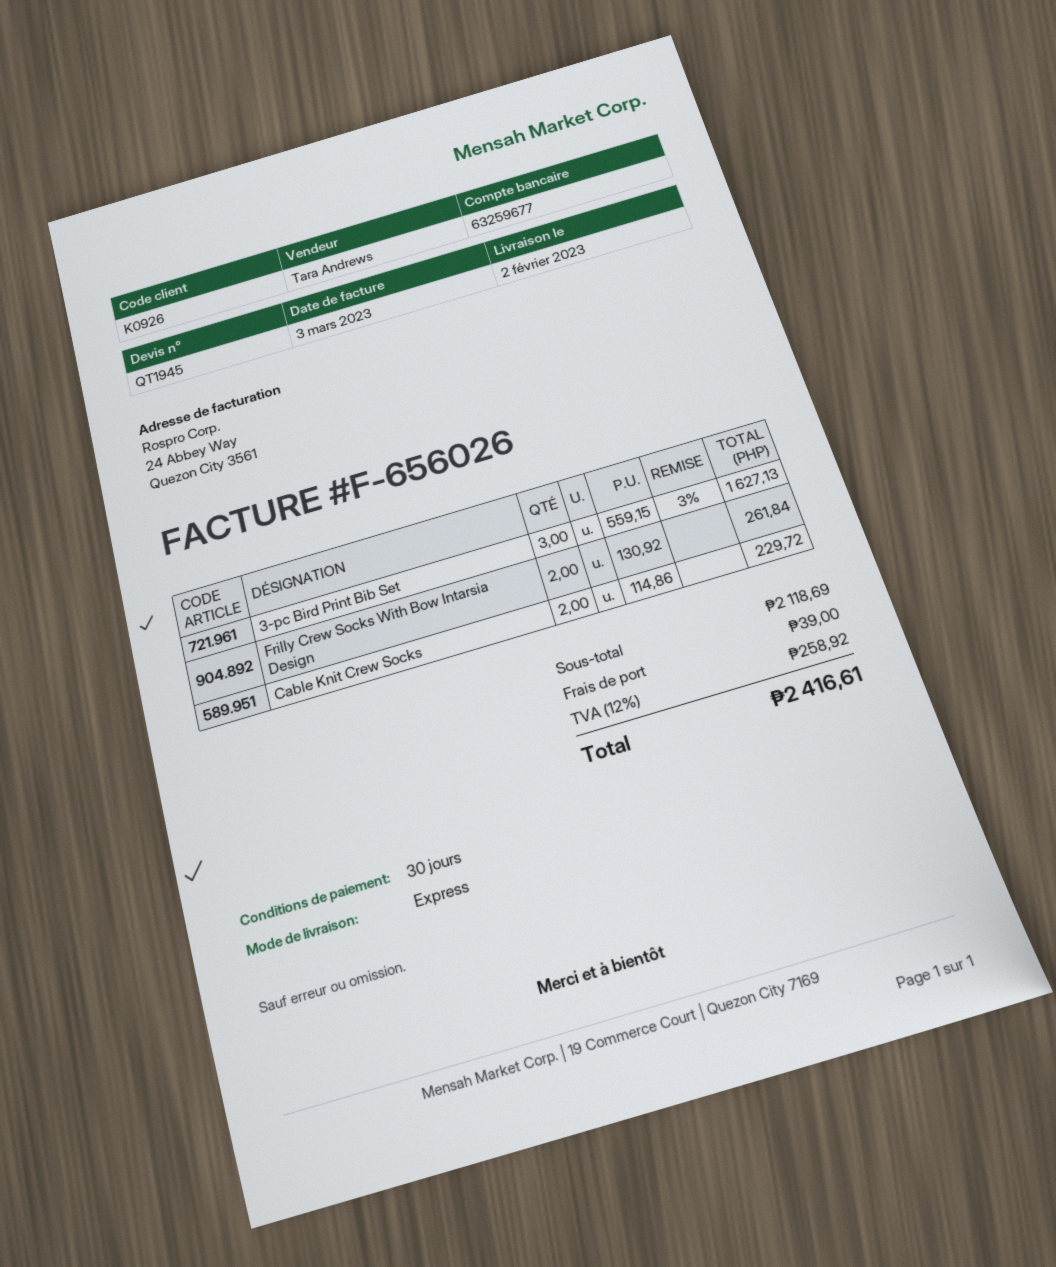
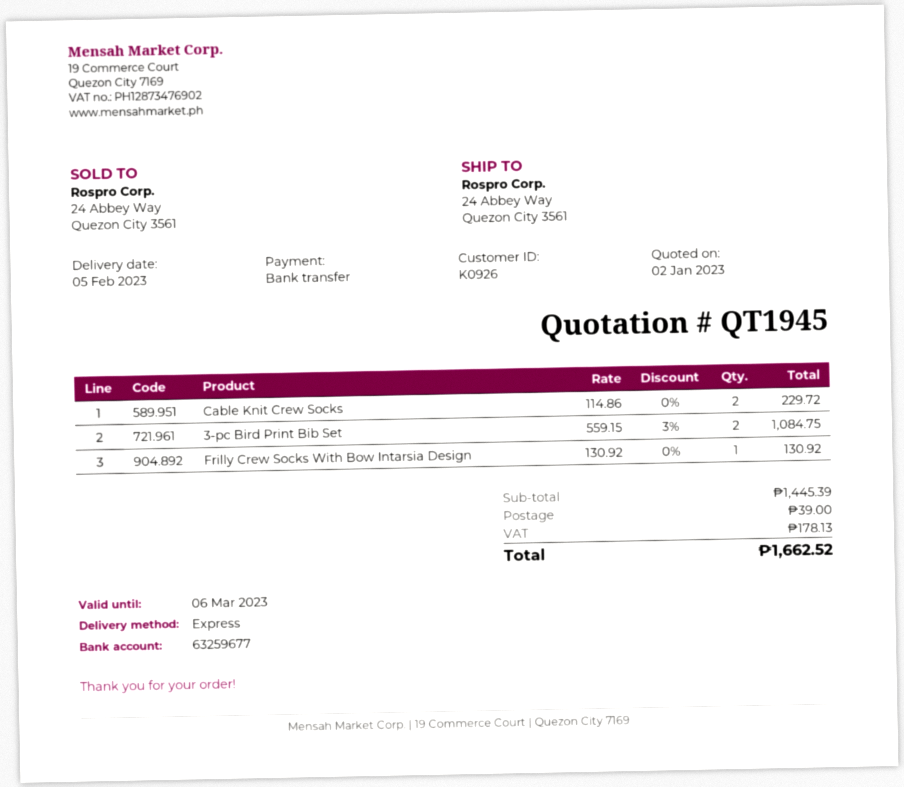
delivery date: 2023-02-02 -> 2023-02-05
3-pc Bird Print Bib Set: 3 x 559.15 - 3% = 1627.13 -> 2 x 559.15 - 3% = 1084.75
Frilly Crew Socks With Bow Intarsia Design: 2 x 130.92 = 261.84 -> 1 x 130.92 = 130.92
subtotal: 2118.69 -> 1445.39
tax: 258.92 -> 178.13
total: 2416.61 -> 1662.52

